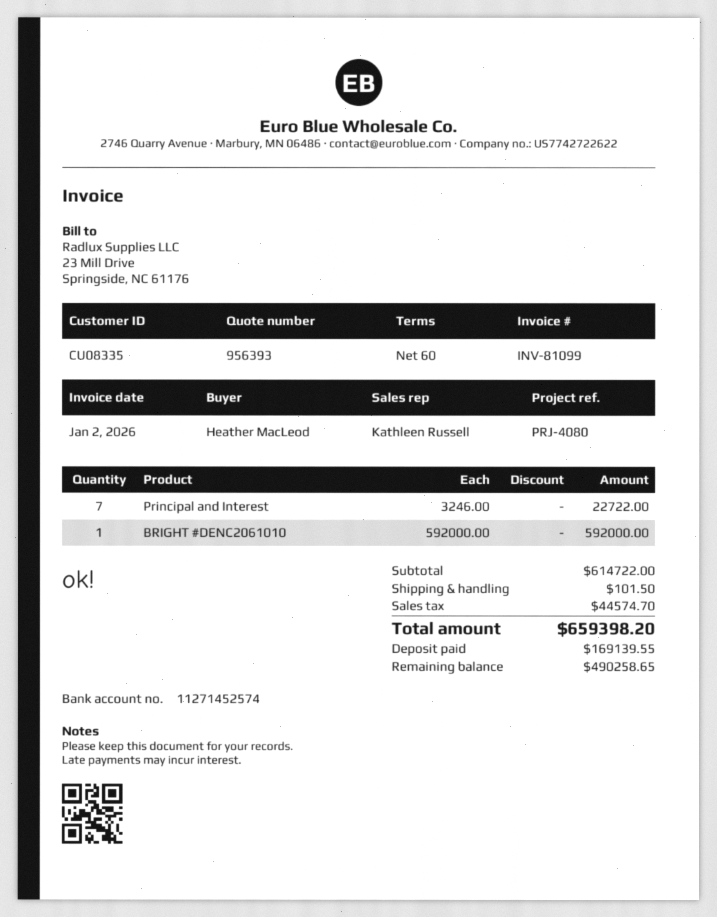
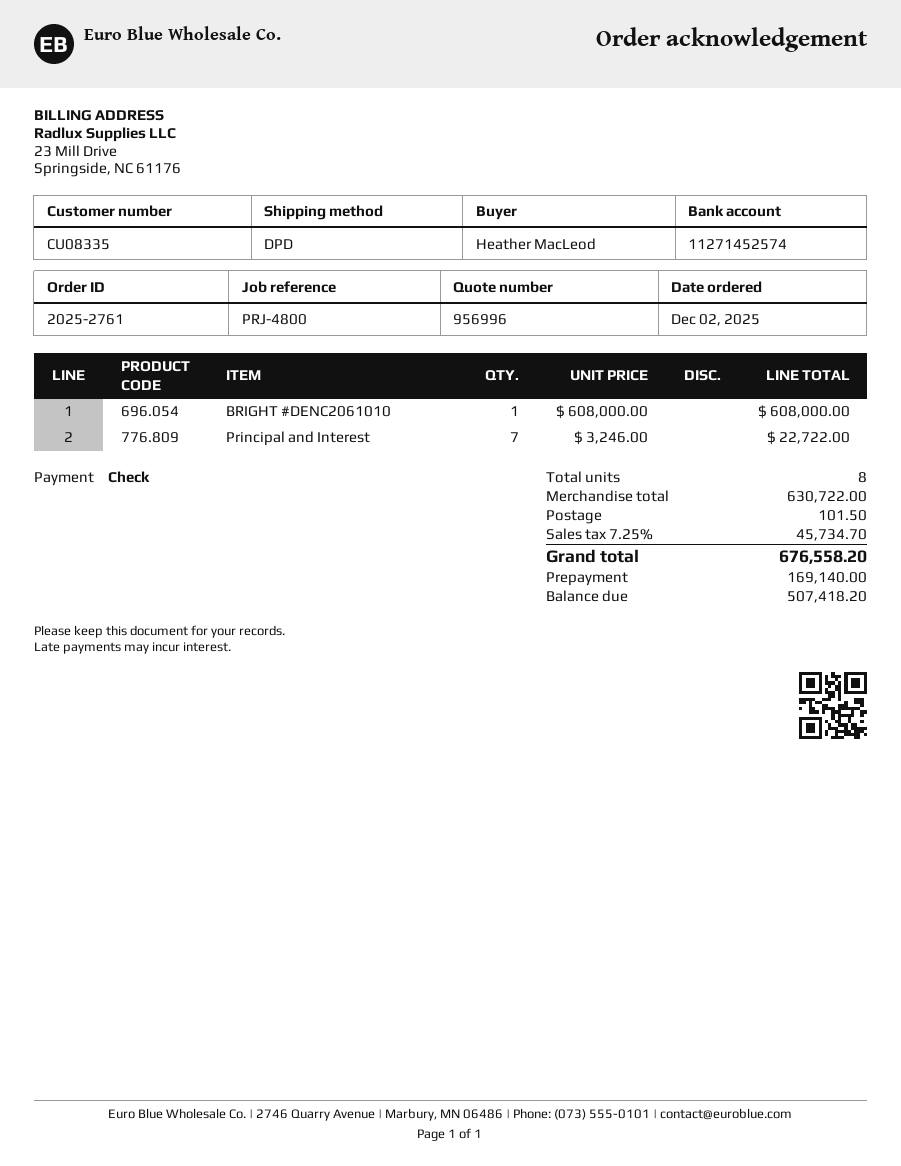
quote number: 956393 -> 956996
reference: PRJ-4080 -> PRJ-4800
BRIGHT #DENC2061010: 1 x 592000.00 = 592000.00 -> 1 x 608000.00 = 608000.00
subtotal: 614722.00 -> 630722.00
tax: 44574.70 -> 45734.70
total: 659398.20 -> 676558.20
deposit: 169139.55 -> 169140.00
balance: 490258.65 -> 507418.20

